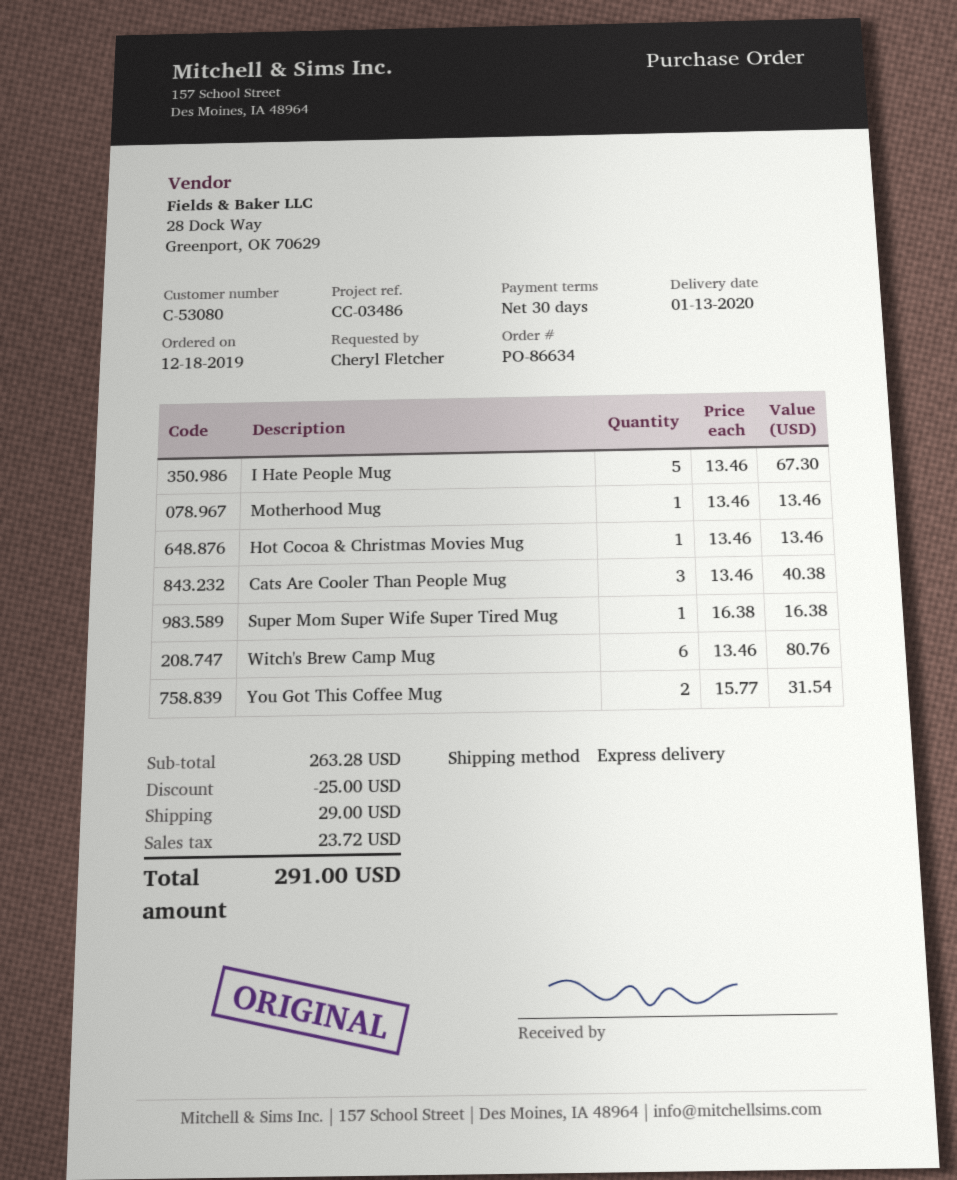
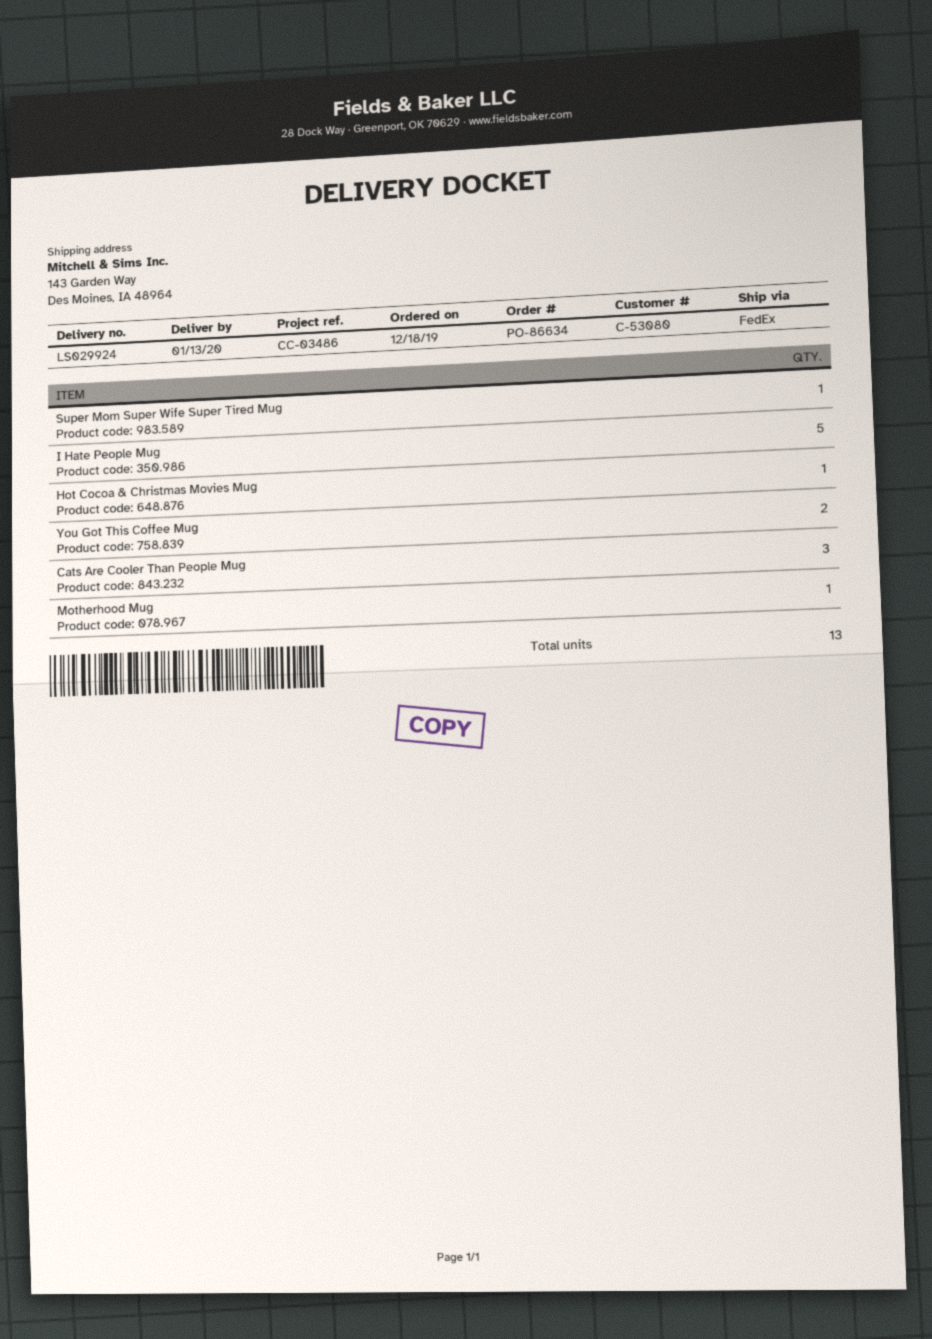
shipping method: express -> FedEx
Witch's Brew Camp Mug: 6 -> none

